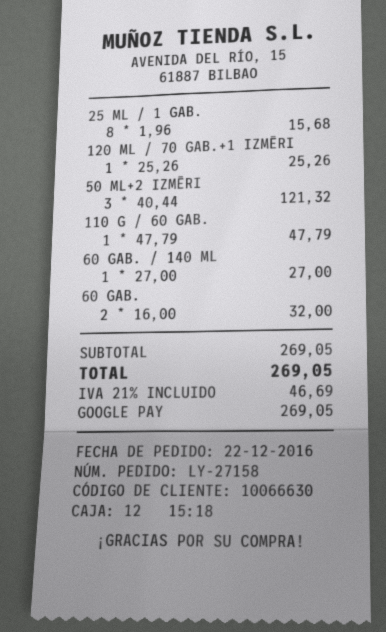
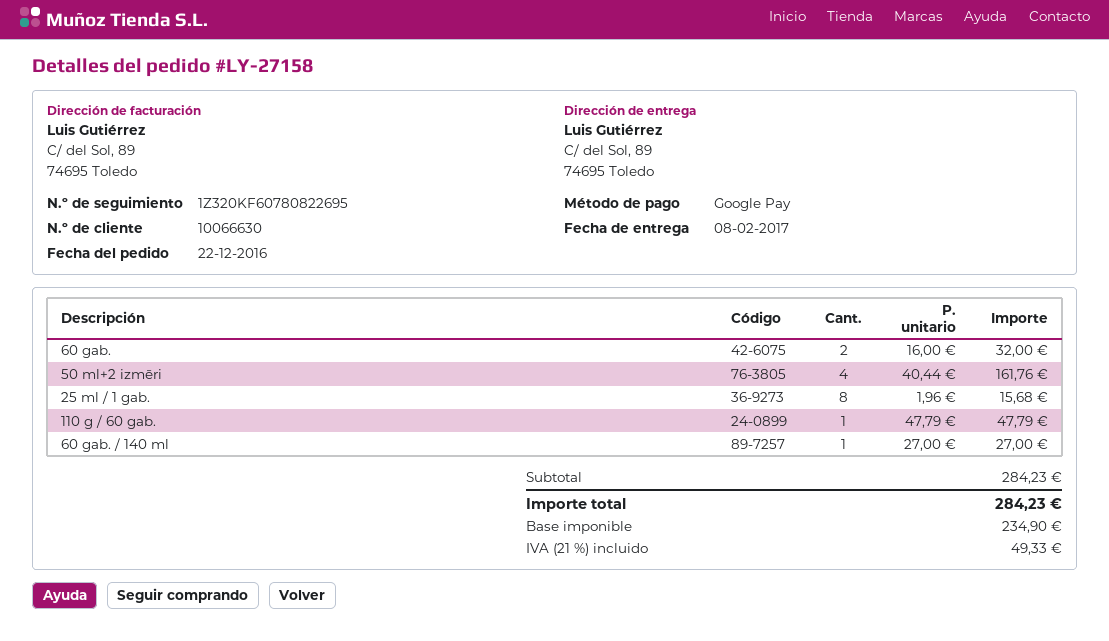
120 ML / 70 GAB.+1 IZMĒRI: 1 x 25.26 = 25.26 -> none
50 ML+2 IZMĒRI: 3 x 40.44 = 121.32 -> 4 x 40.44 = 161.76
subtotal: 269.05 -> 284.23
tax: 21% = 46.69 -> 21% = 49.33
total: 269.05 -> 284.23

